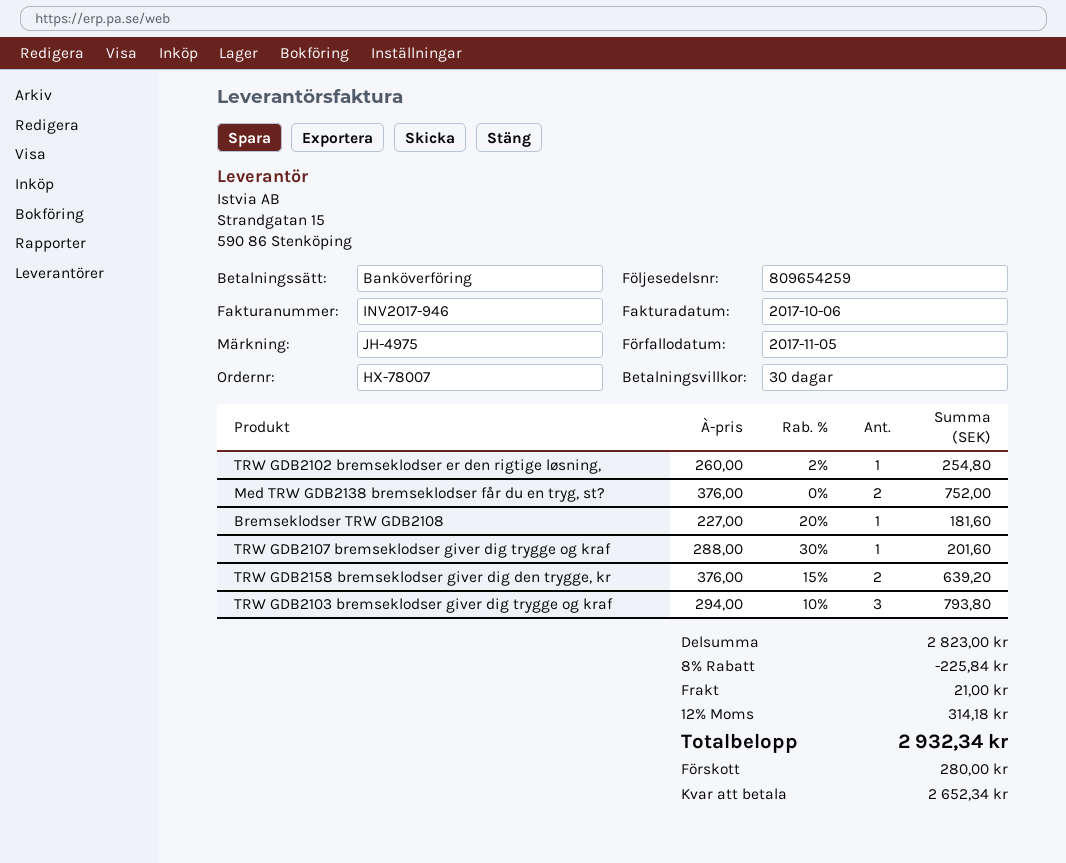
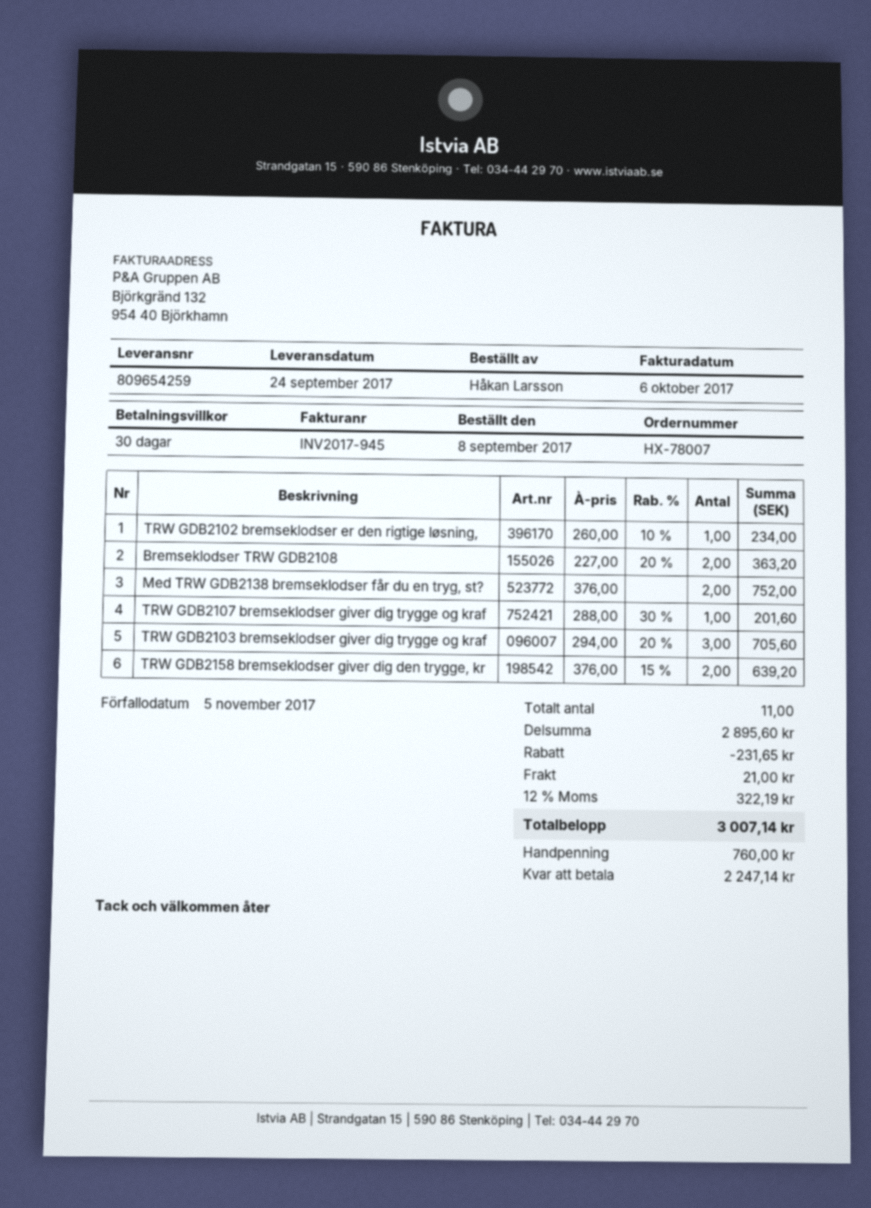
invoice number: INV2017-946 -> INV2017-945
TRW GDB2102 bremseklodser er den rigtige løsning,: 1 x 260.00 - 2% = 254.80 -> 1 x 260.00 - 10% = 234.00
Bremseklodser TRW GDB2108: 1 x 227.00 - 20% = 181.60 -> 2 x 227.00 - 20% = 363.20
TRW GDB2103 bremseklodser giver dig trygge og kraf: 3 x 294.00 - 10% = 793.80 -> 3 x 294.00 - 20% = 705.60
subtotal: 2823.00 -> 2895.60
discount: 225.84 -> 231.65
tax: 12% = 314.18 -> 12% = 322.19
total: 2932.34 -> 3007.14
deposit: 280.00 -> 760.00
balance: 2652.34 -> 2247.14

